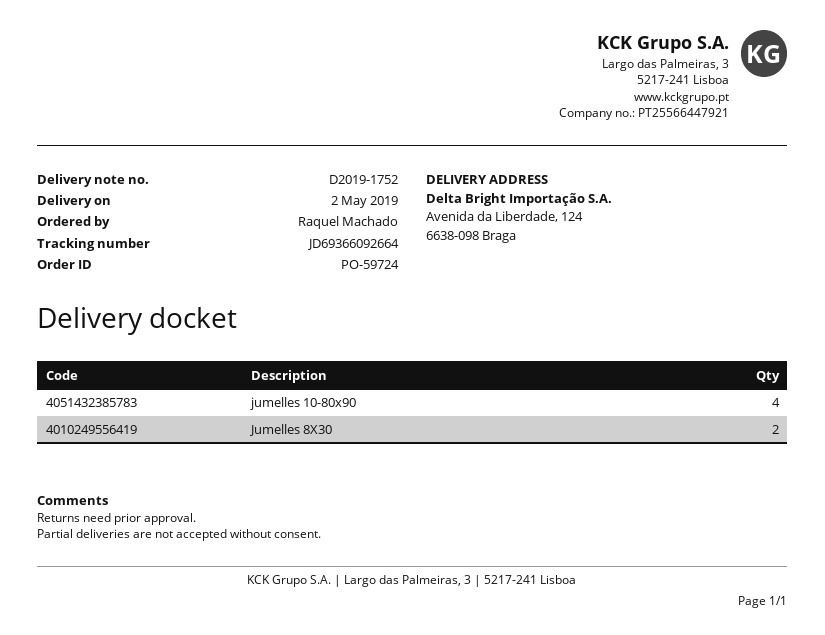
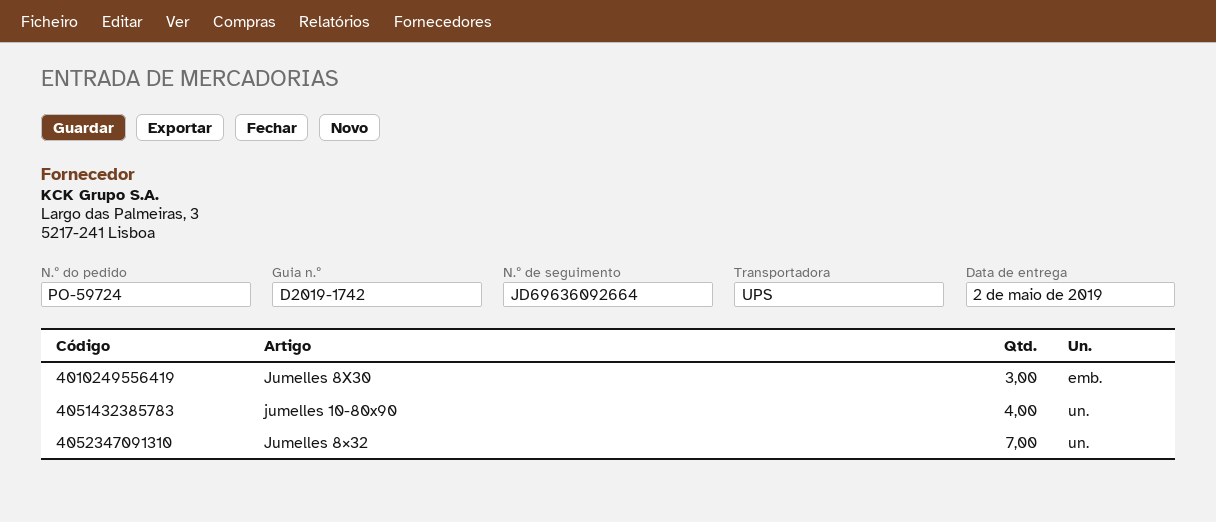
delivery note number: D2019-1752 -> D2019-1742
tracking number: JD69366092664 -> JD69636092664
Jumelles 8X30: 2 -> 3
Jumelles 8×32: none -> 7

